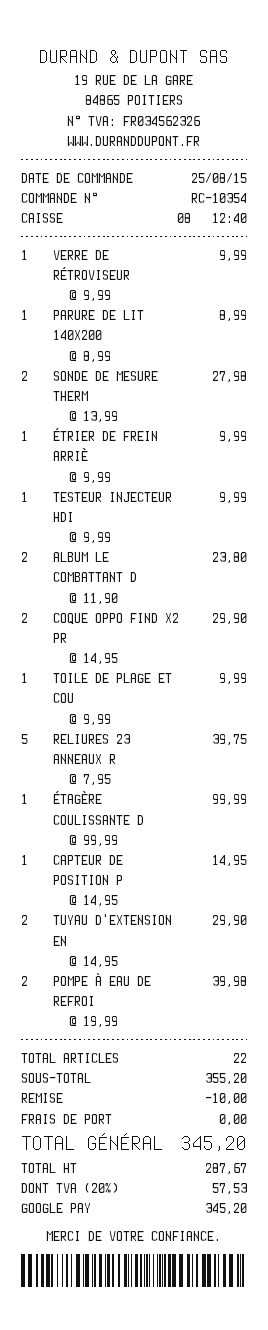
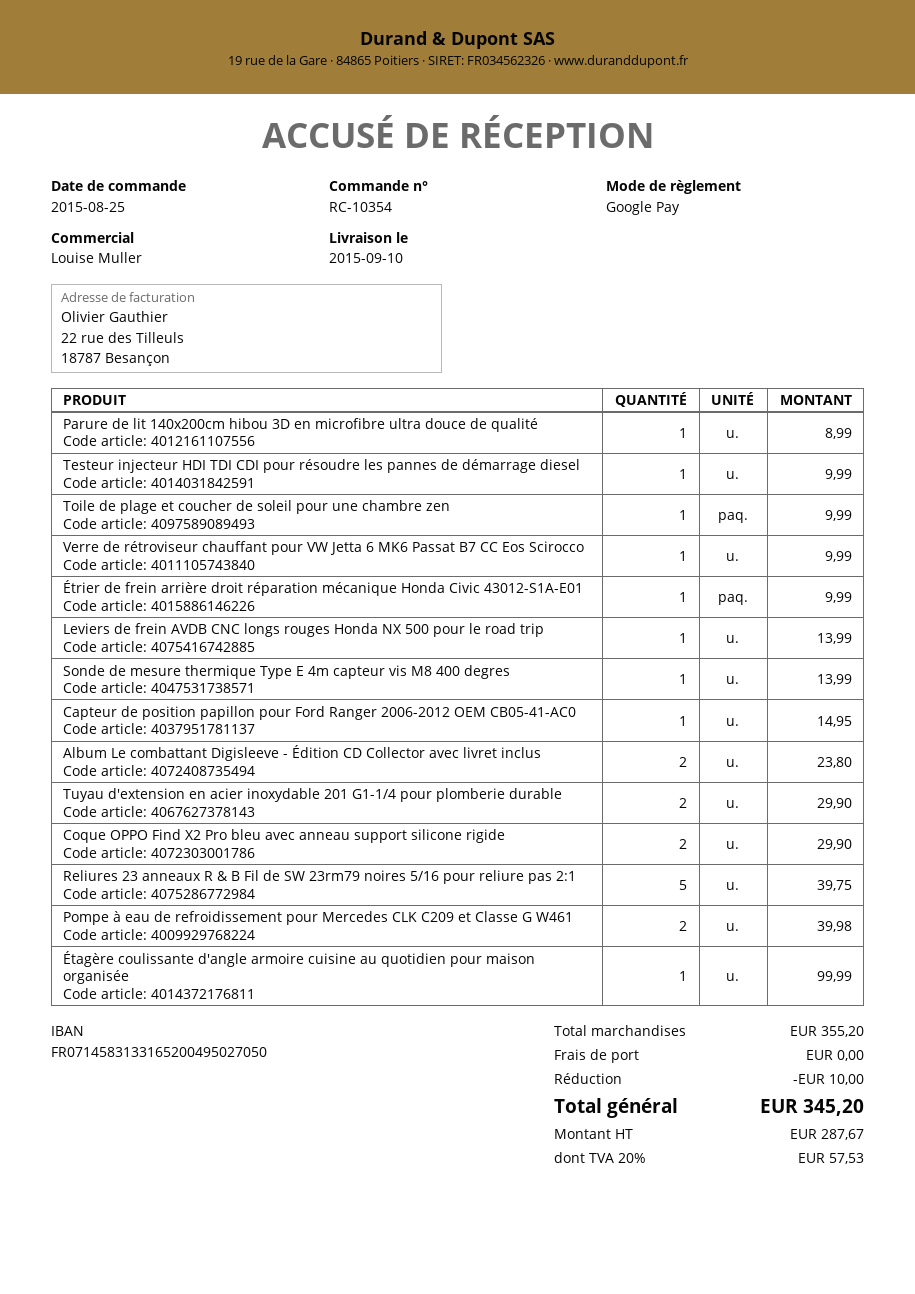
SONDE DE MESURE THERM: 2 for 27.98 -> 1 for 13.99
Leviers de frein AVDB CNC longs rouges Honda NX 500 pour le road trip: none -> 1 for 13.99

